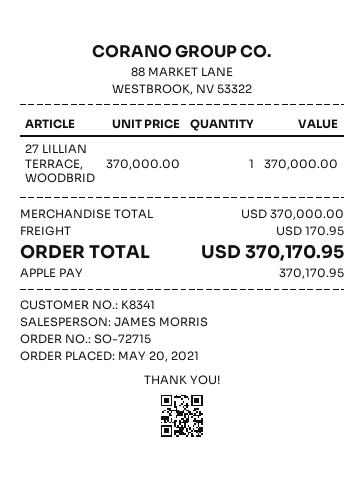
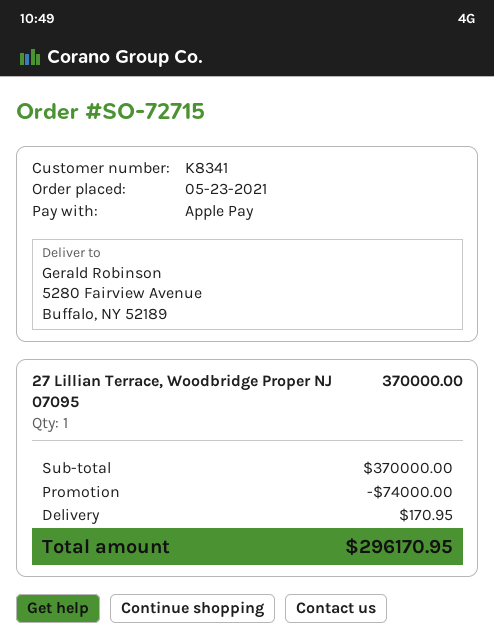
order date: 2021-05-20 -> 2021-05-23
discount: none -> 74000.00
total: 370170.95 -> 296170.95

